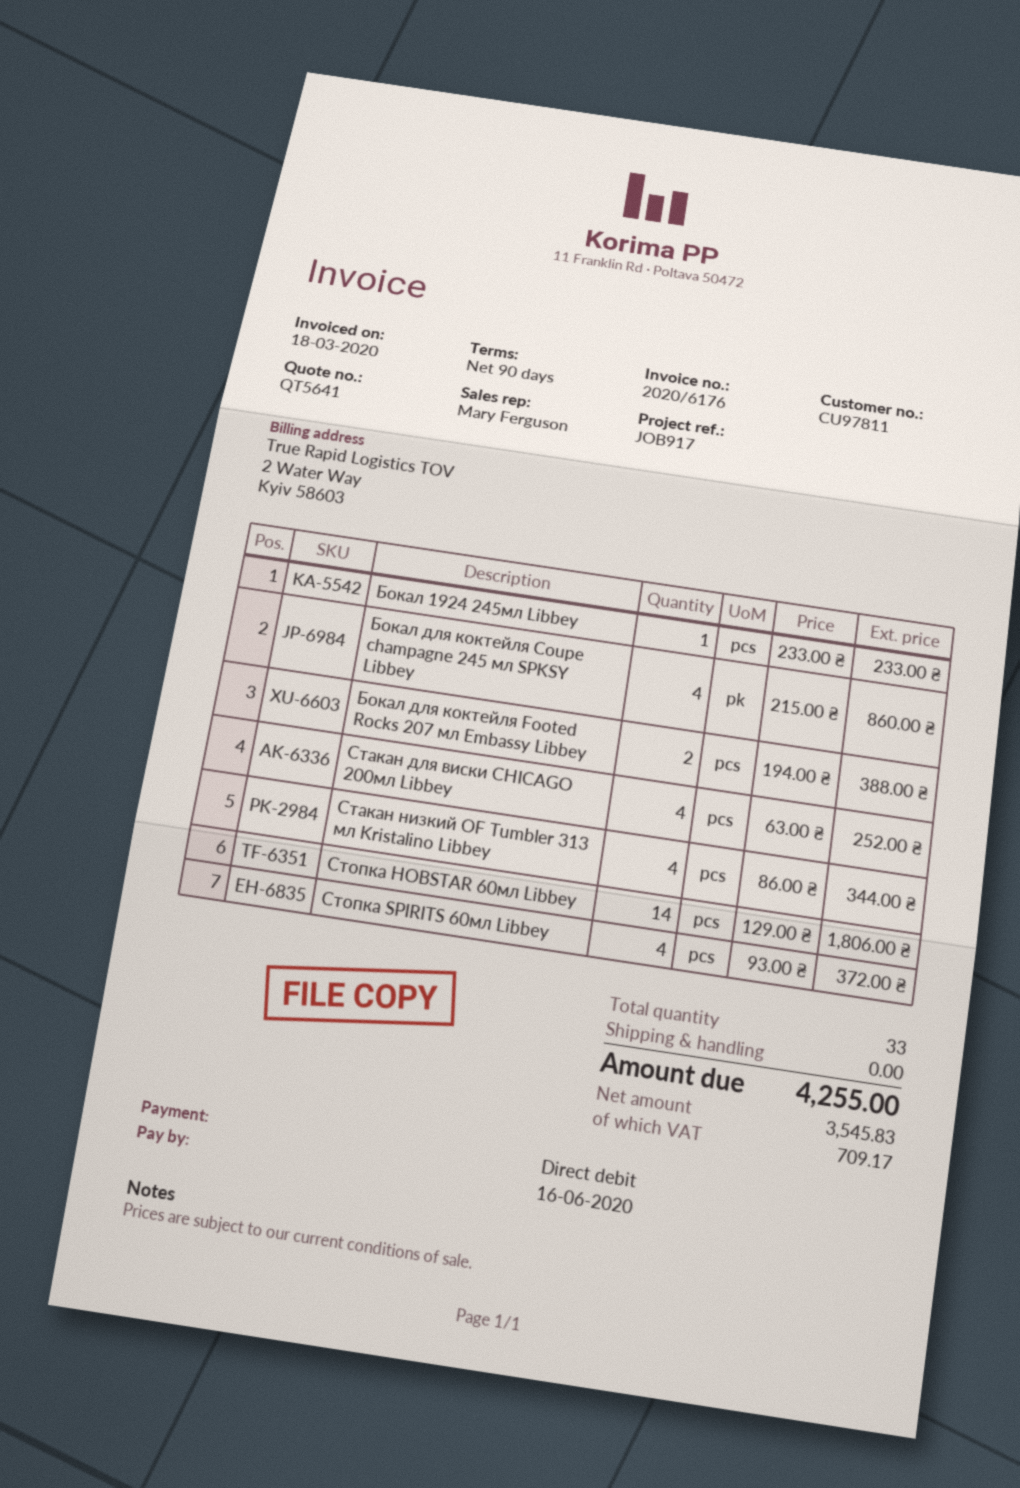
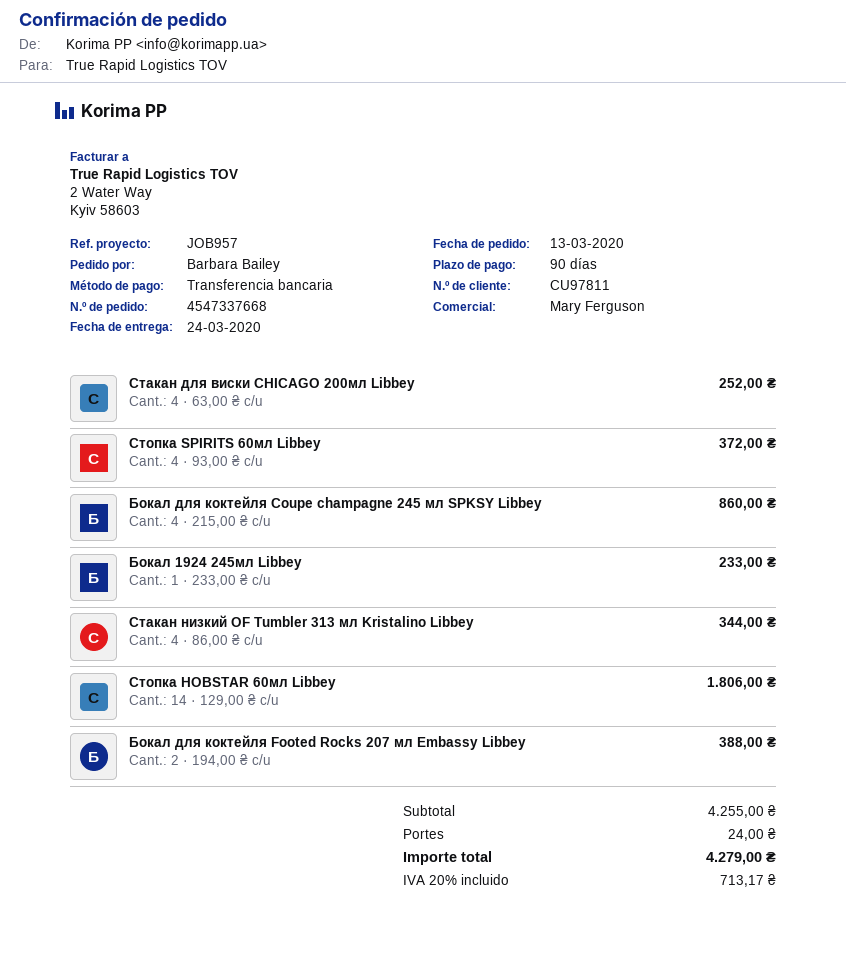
reference: JOB917 -> JOB957
payment method: direct debit -> bank transfer
shipping: 0.00 -> 24.00
tax: 709.17 -> 713.17
total: 4255.00 -> 4279.00

